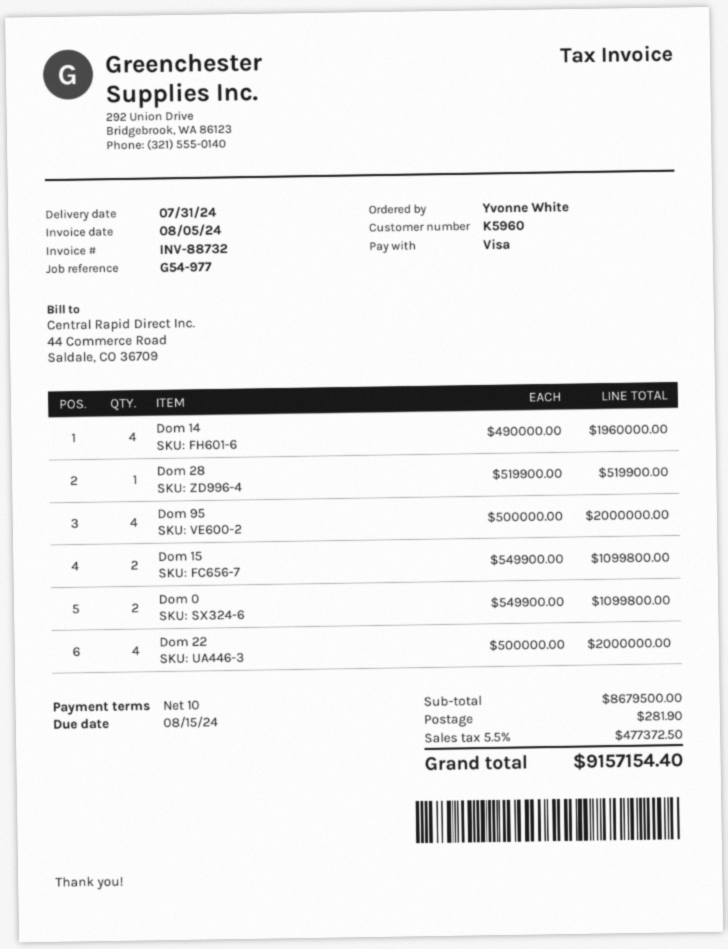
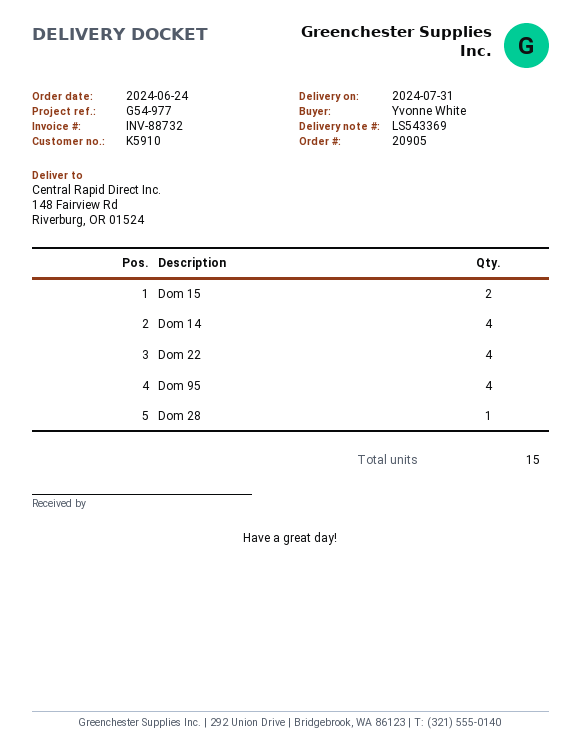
customer number: K5960 -> K5910
Dom 0: 2 -> none

